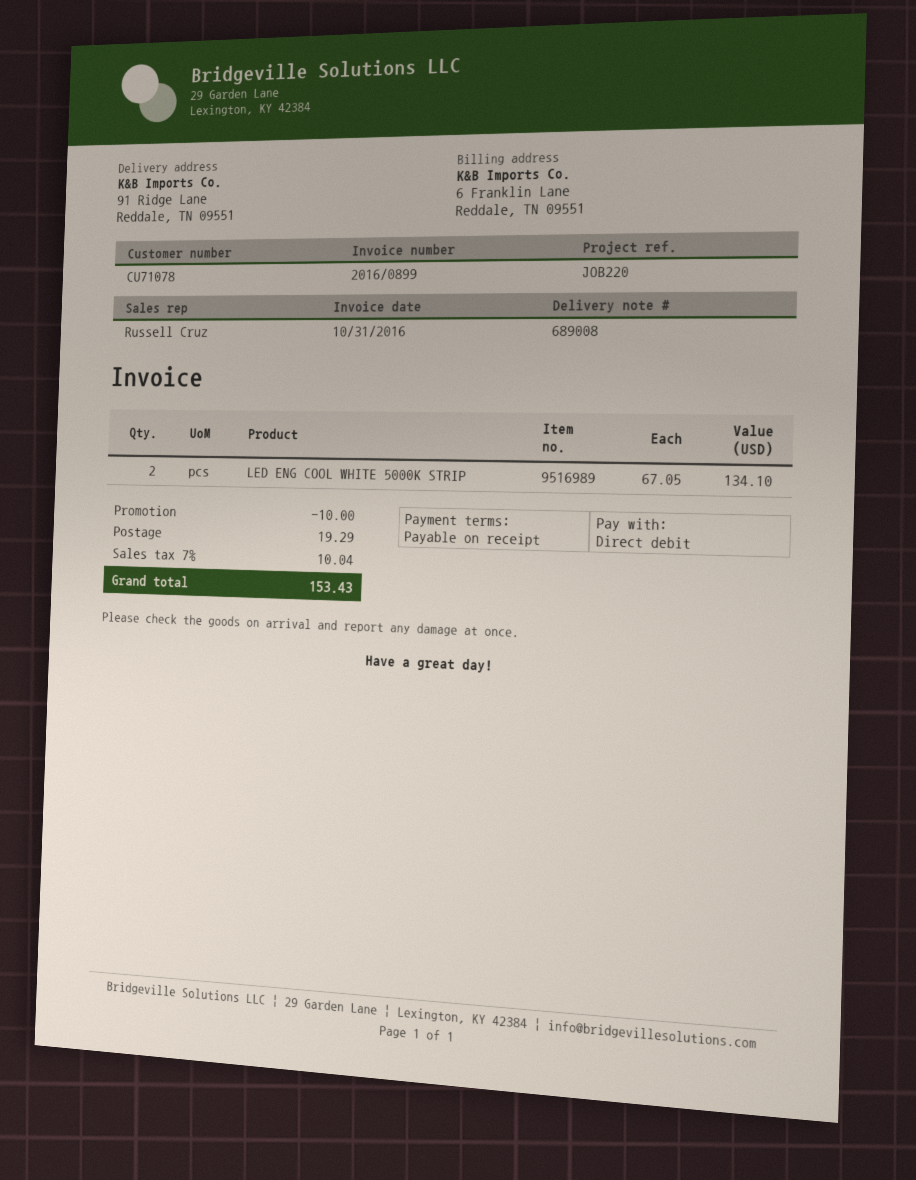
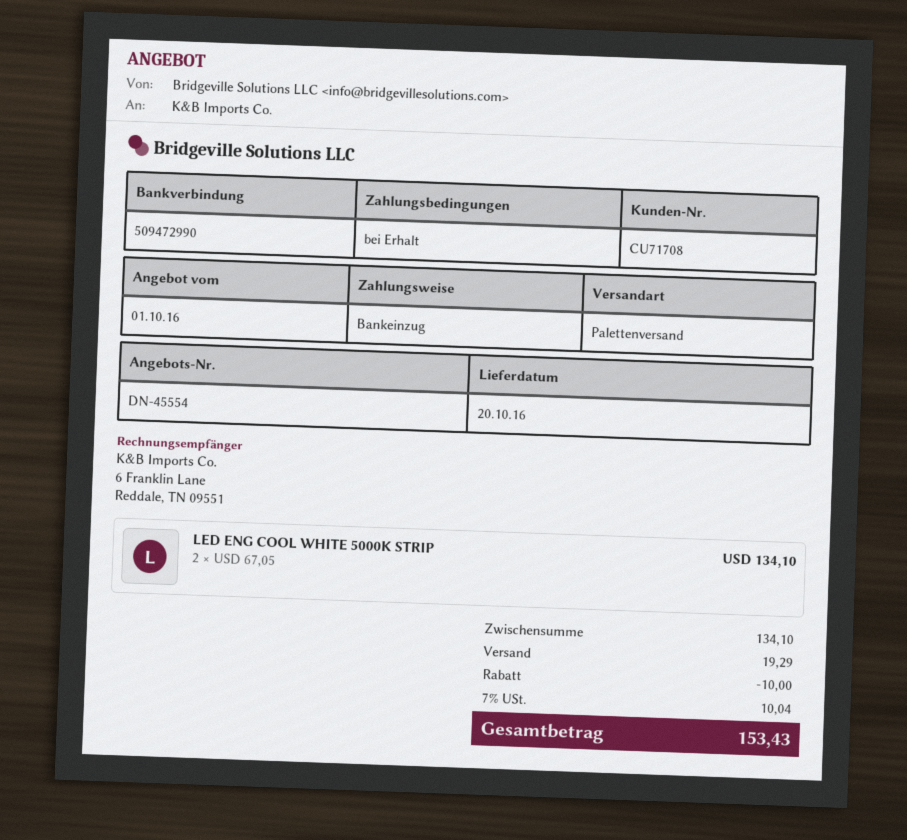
customer number: CU71078 -> CU71708

